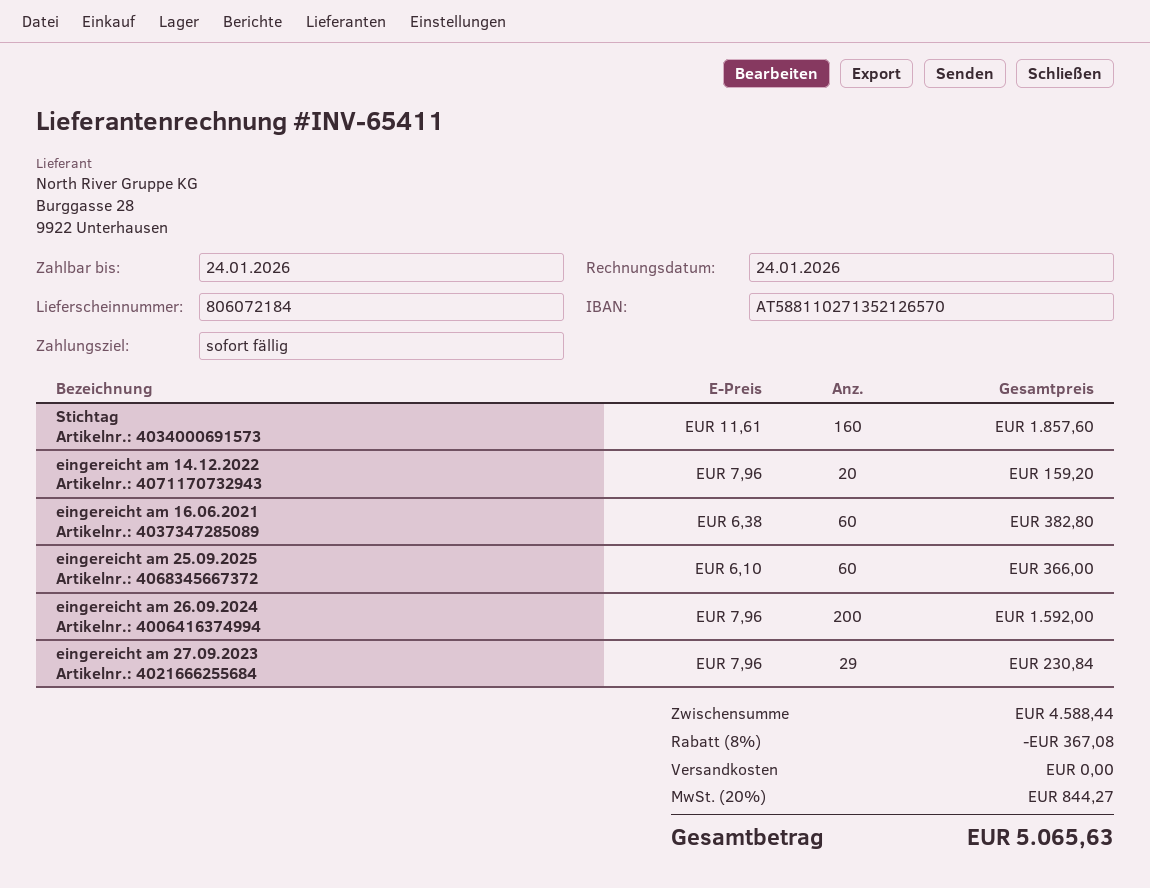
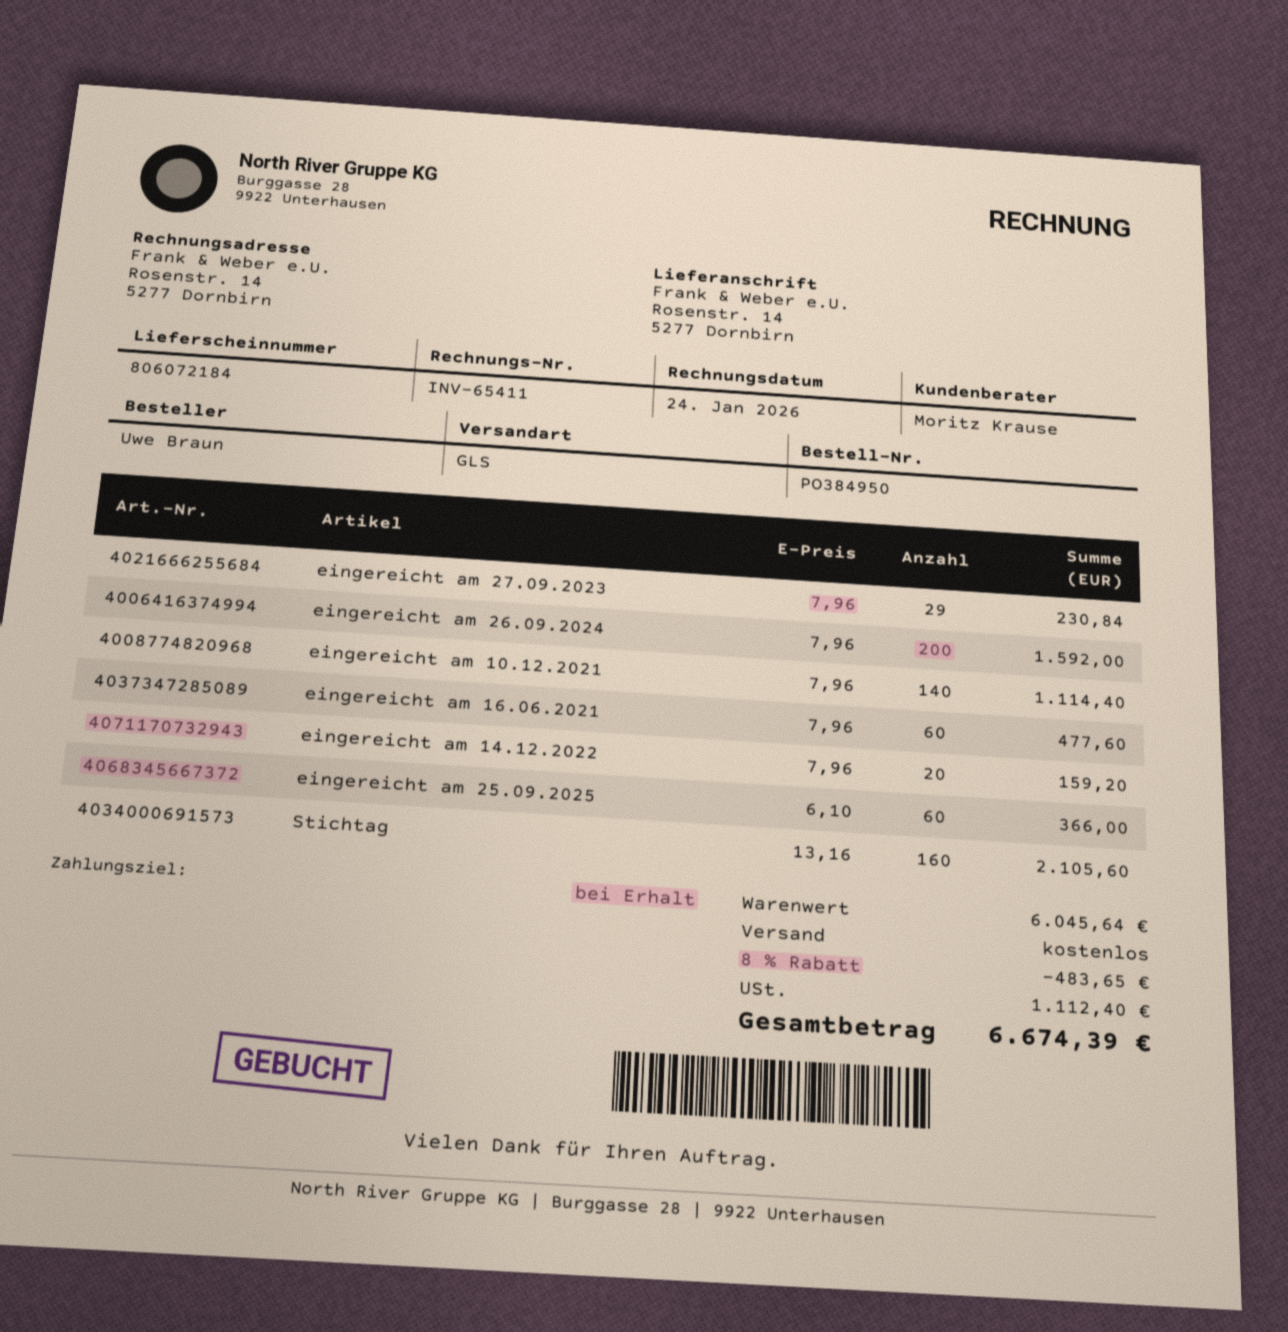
Stichtag: 160 x 11.61 = 1857.60 -> 160 x 13.16 = 2105.60
eingereicht am 16.06.2021: 60 x 6.38 = 382.80 -> 60 x 7.96 = 477.60
eingereicht am 10.12.2021: none -> 140 x 7.96 = 1114.40
subtotal: 4588.44 -> 6045.64
discount: 8% = 367.08 -> 8% = 483.65
tax: 844.27 -> 1112.40
total: 5065.63 -> 6674.39

